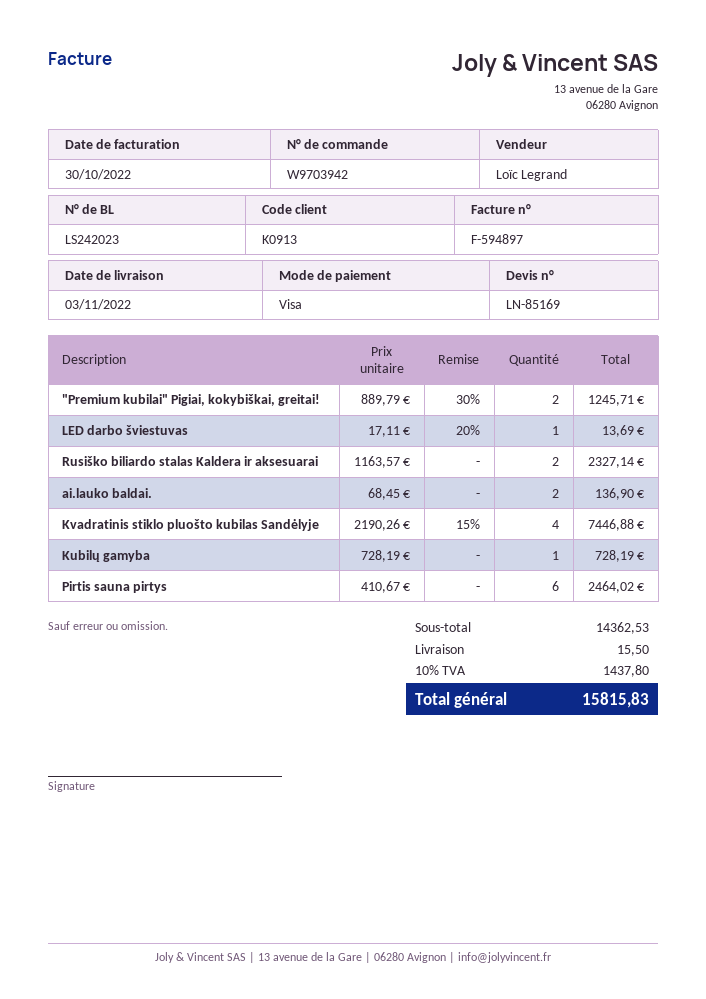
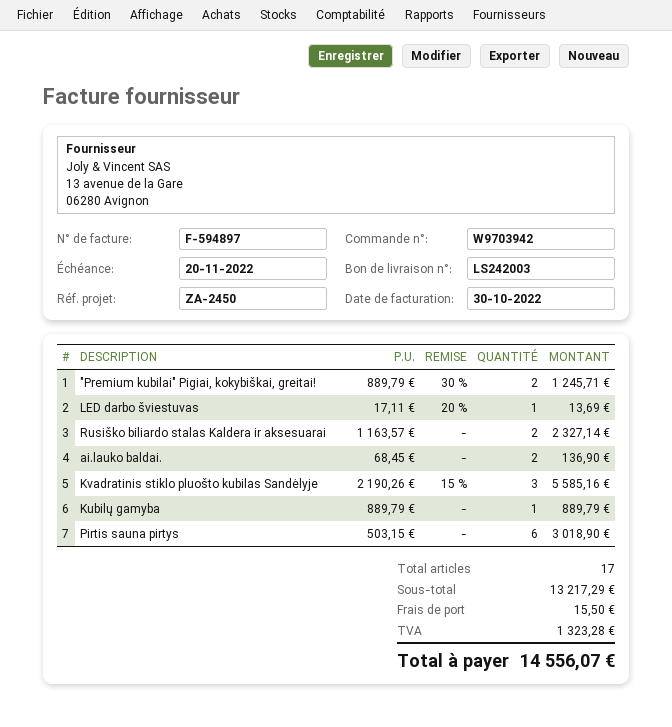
delivery note number: LS242023 -> LS242003
Kvadratinis stiklo pluošto kubilas Sandėlyje: 4 x 2190.26 - 15% = 7446.88 -> 3 x 2190.26 - 15% = 5585.16
Kubilų gamyba: 1 x 728.19 = 728.19 -> 1 x 889.79 = 889.79
Pirtis sauna pirtys: 6 x 410.67 = 2464.02 -> 6 x 503.15 = 3018.90
subtotal: 14362.53 -> 13217.29
tax: 1437.80 -> 1323.28
total: 15815.83 -> 14556.07

